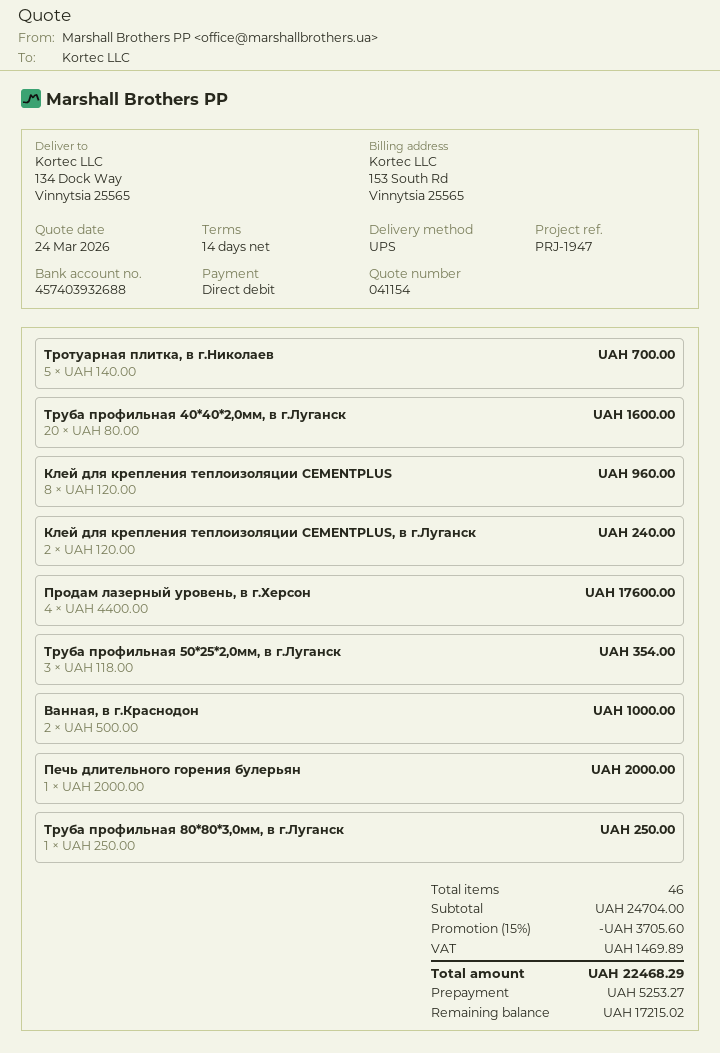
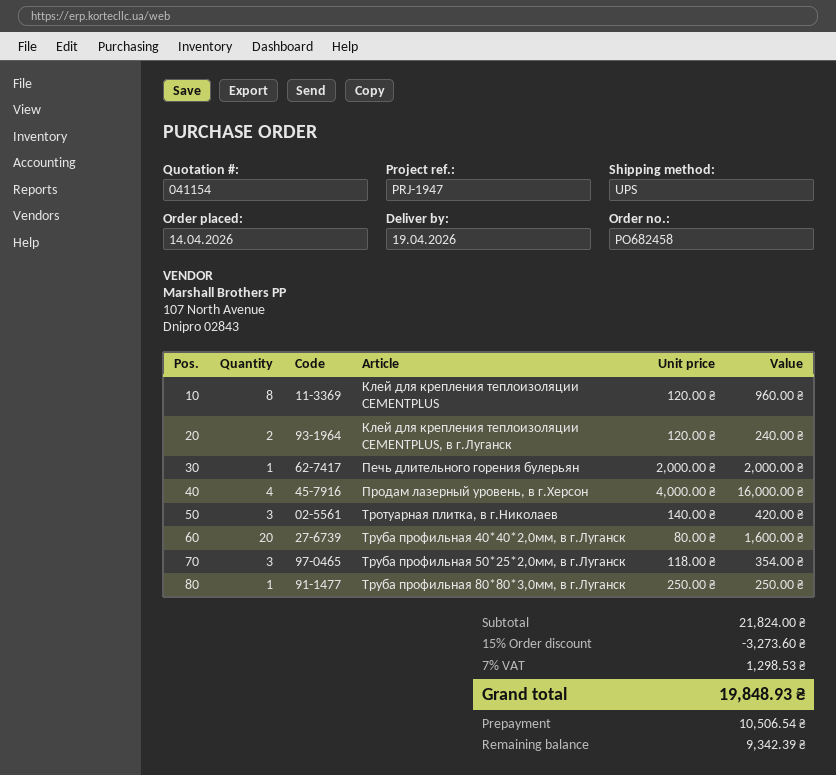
Тротуарная плитка, в г.Николаев: 5 x 140.00 = 700.00 -> 3 x 140.00 = 420.00
Продам лазерный уровень, в г.Херсон: 4 x 4400.00 = 17600.00 -> 4 x 4000.00 = 16000.00
Ванная, в г.Краснодон: 2 x 500.00 = 1000.00 -> none
subtotal: 24704.00 -> 21824.00
discount: 15% = 3705.60 -> 15% = 3273.60
tax: 1469.89 -> 1298.53
total: 22468.29 -> 19848.93
deposit: 5253.27 -> 10506.54
balance: 17215.02 -> 9342.39

